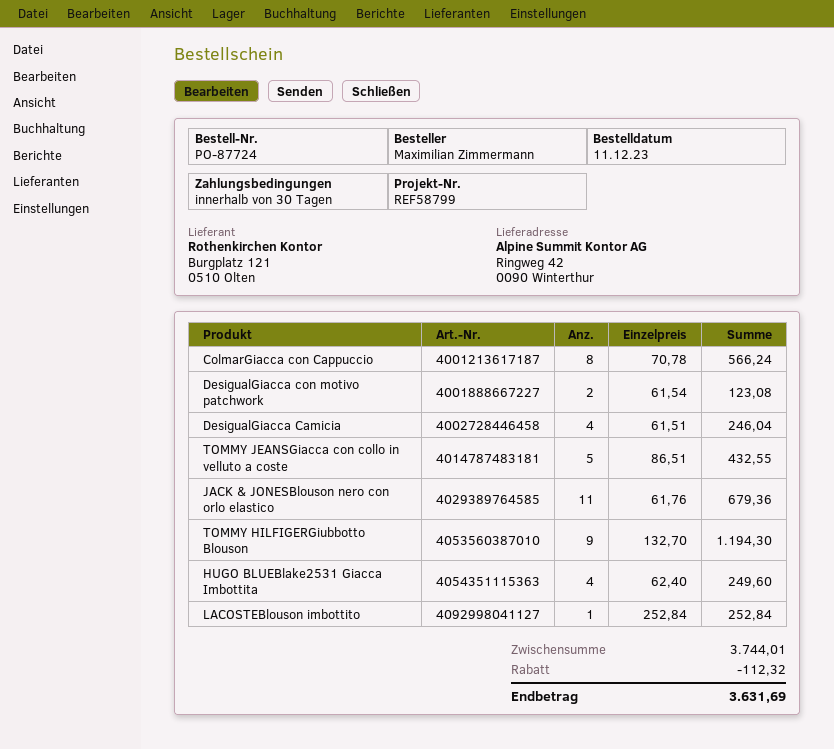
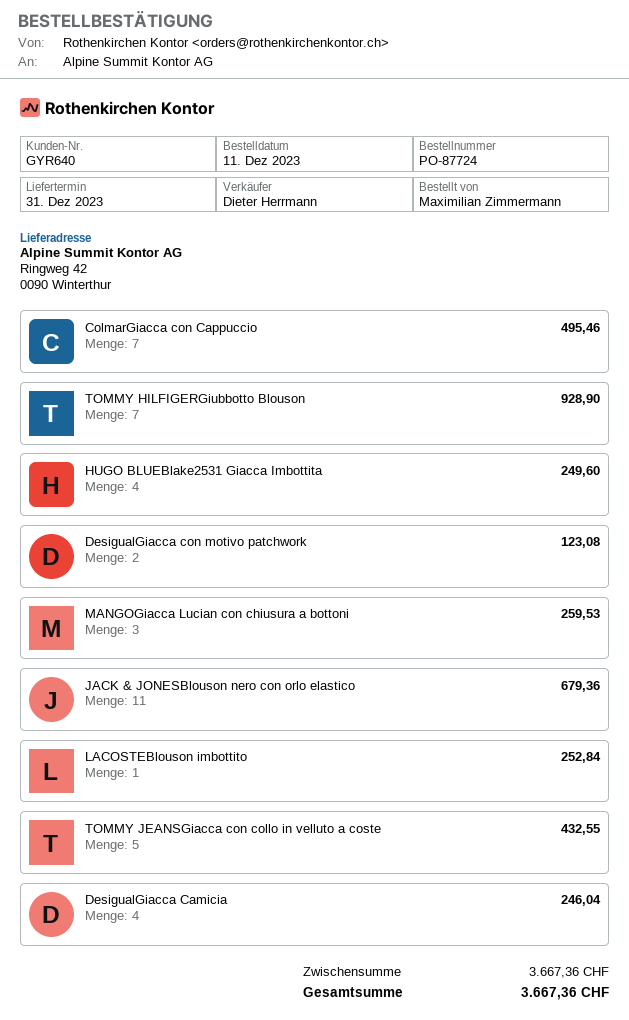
ColmarGiacca con Cappuccio: 8 for 566.24 -> 7 for 495.46
TOMMY HILFIGERGiubbotto Blouson: 9 for 1194.30 -> 7 for 928.90
MANGOGiacca Lucian con chiusura a bottoni: none -> 3 for 259.53
subtotal: 3744.01 -> 3667.36
discount: 112.32 -> none
total: 3631.69 -> 3667.36

